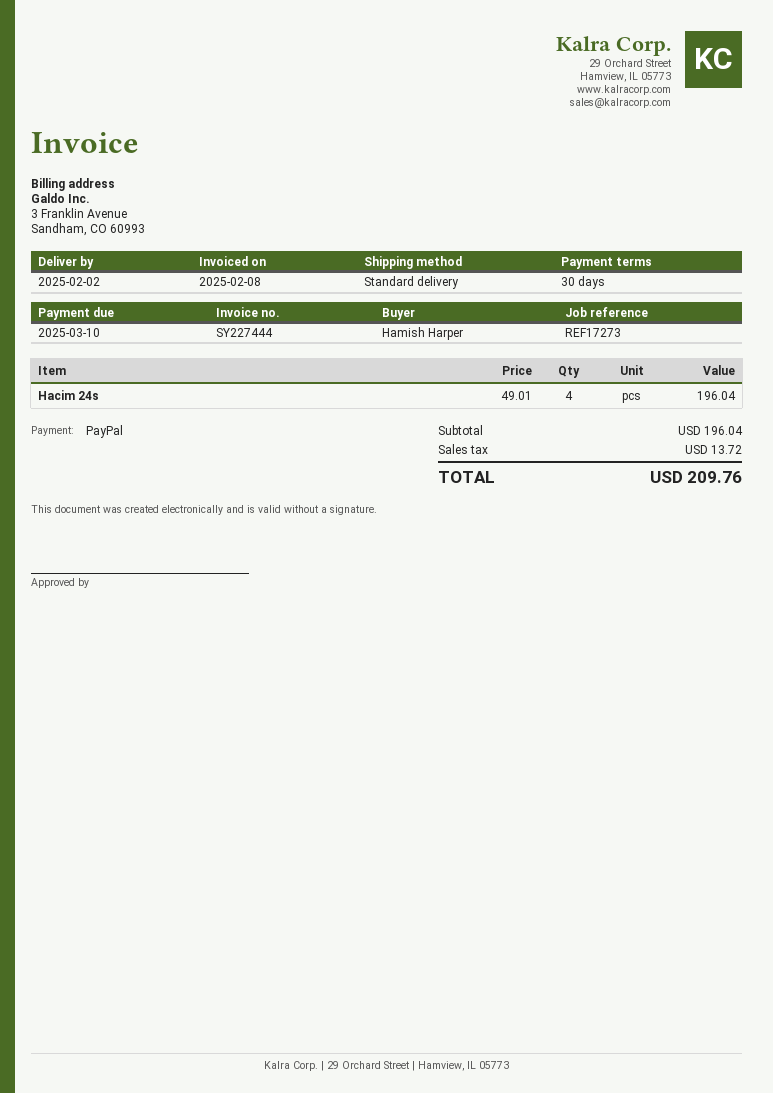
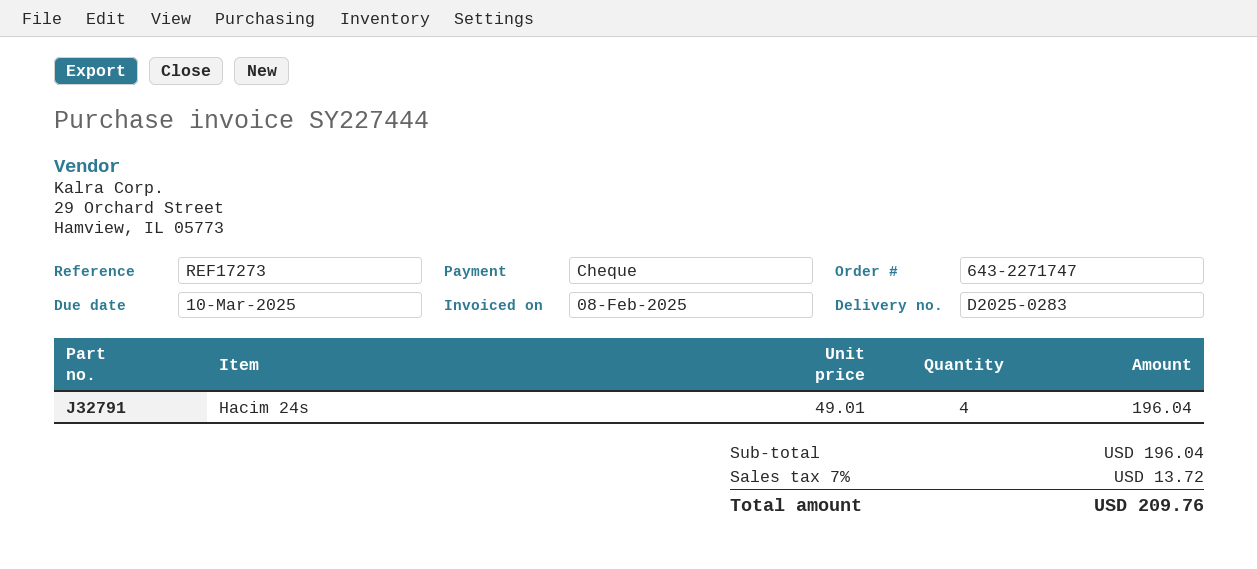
payment method: PayPal -> cheque

